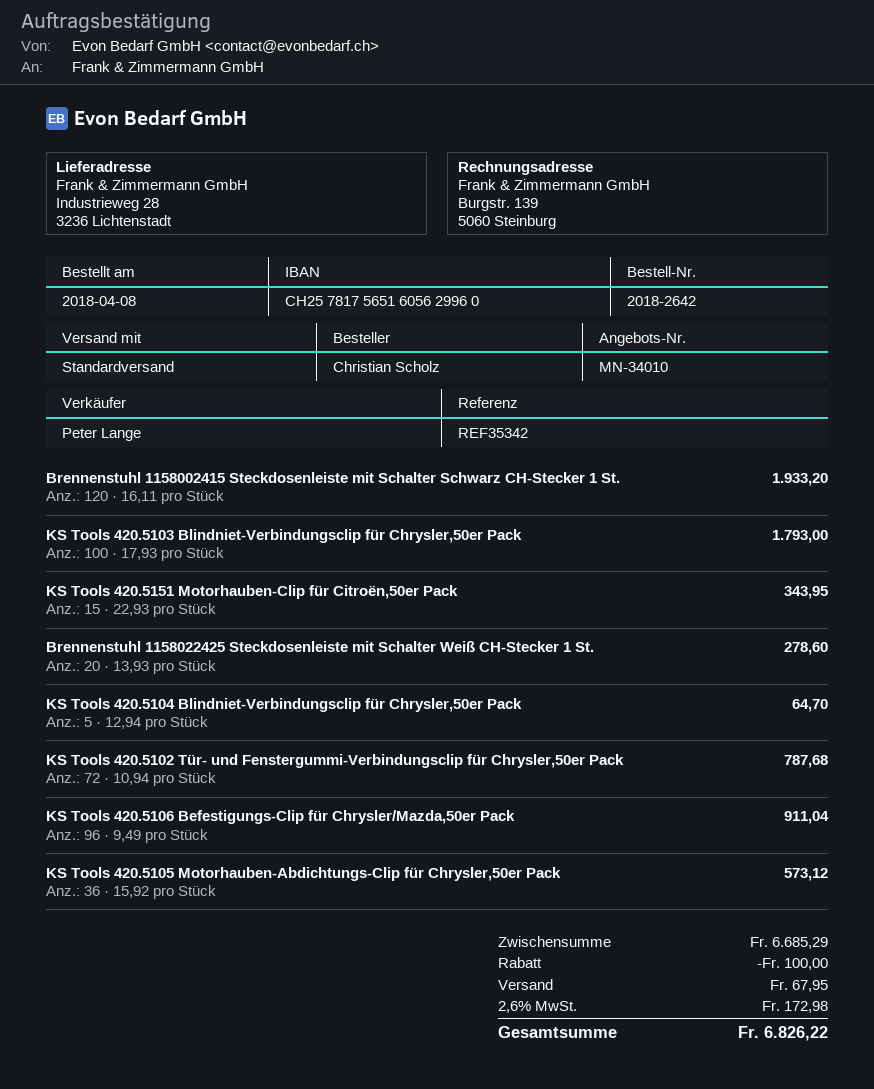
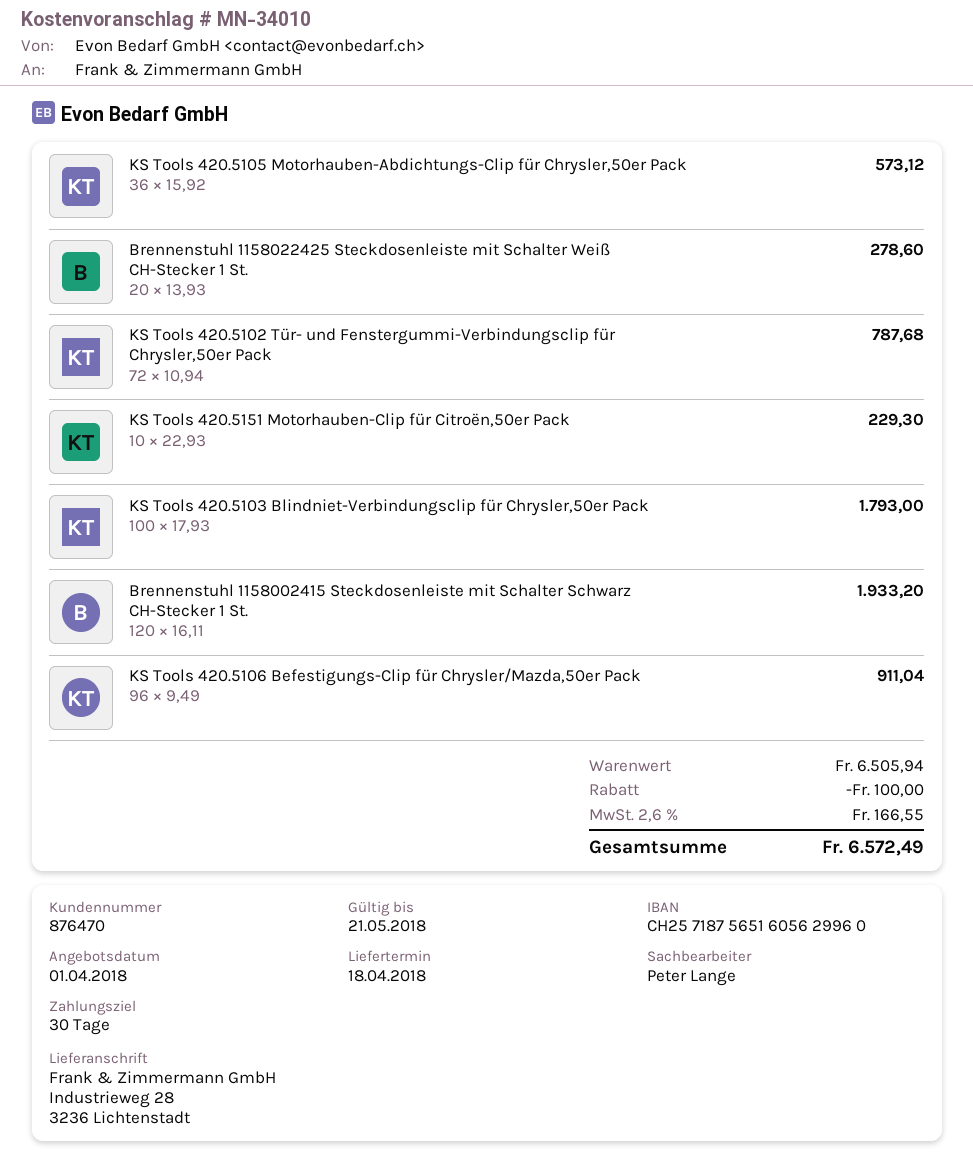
bank account: CH2578175651605629960 -> CH2571875651605629960
KS Tools 420.5151 Motorhauben-Clip für Citroën,50er Pack: 15 x 22.93 = 343.95 -> 10 x 22.93 = 229.30
KS Tools 420.5104 Blindniet-Verbindungsclip für Chrysler,50er Pack: 5 x 12.94 = 64.70 -> none
subtotal: 6685.29 -> 6505.94
shipping: 67.95 -> none
tax: 2.6% = 172.98 -> 2.6% = 166.55
total: 6826.22 -> 6572.49

